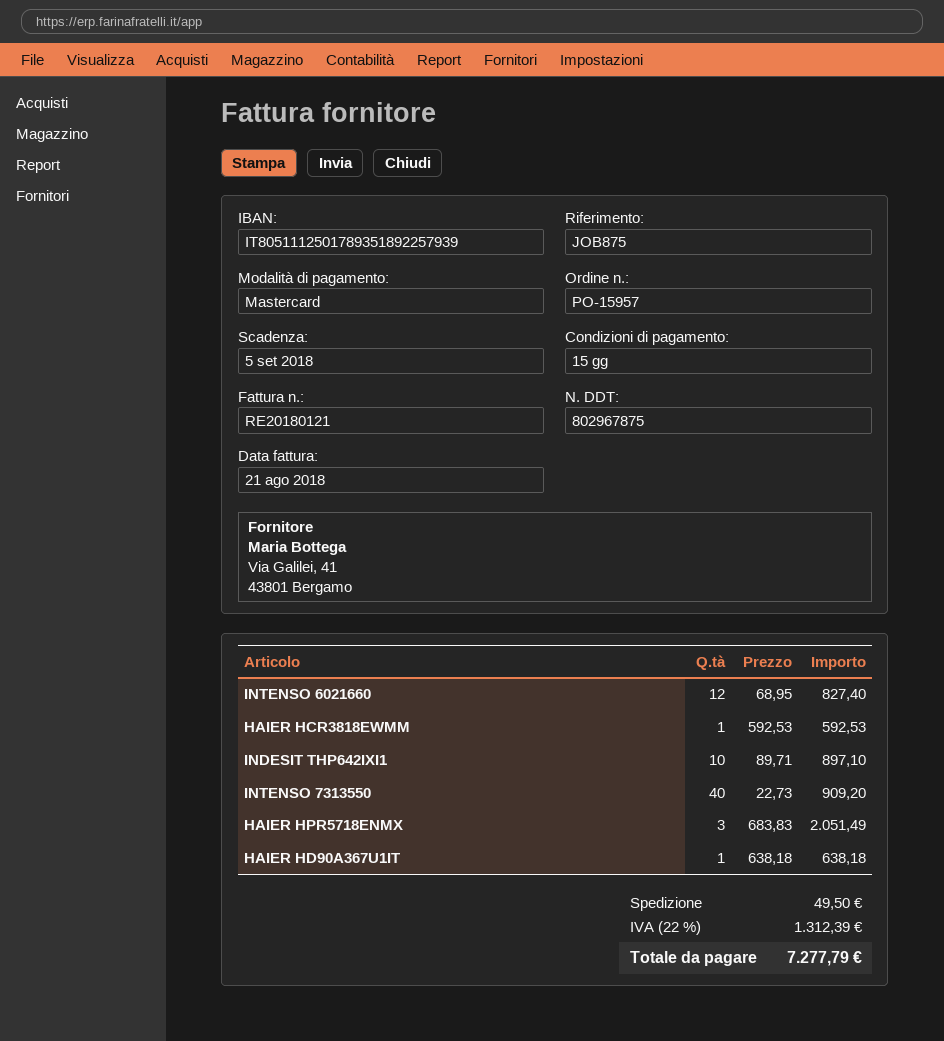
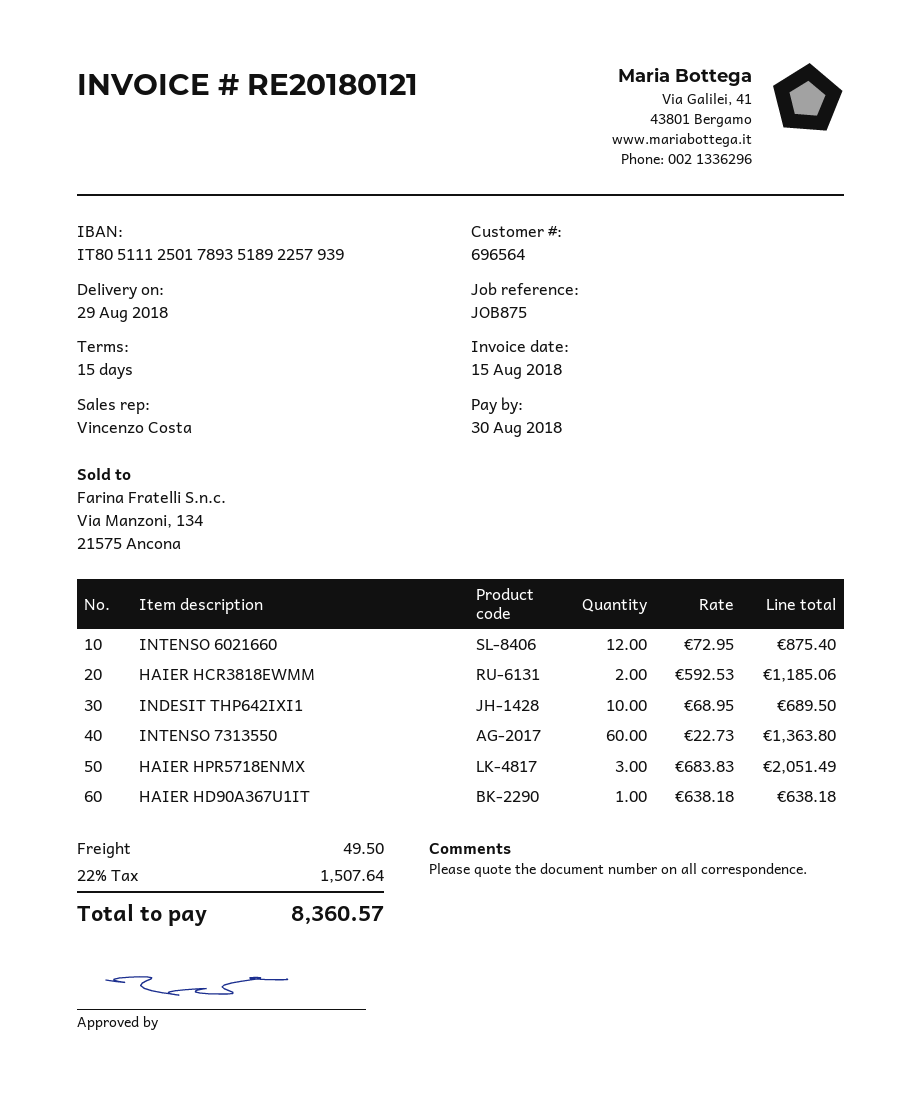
invoice date: 2018-08-21 -> 2018-08-15
due date: 2018-09-05 -> 2018-08-30
INTENSO 6021660: 12 x 68.95 = 827.40 -> 12 x 72.95 = 875.40
HAIER HCR3818EWMM: 1 x 592.53 = 592.53 -> 2 x 592.53 = 1185.06
INDESIT THP642IXI1: 10 x 89.71 = 897.10 -> 10 x 68.95 = 689.50
INTENSO 7313550: 40 x 22.73 = 909.20 -> 60 x 22.73 = 1363.80
tax: 22% = 1312.39 -> 22% = 1507.64
total: 7277.79 -> 8360.57

